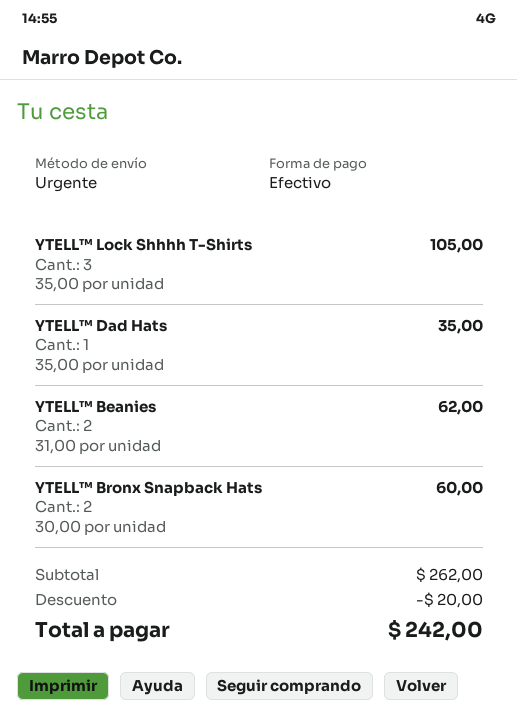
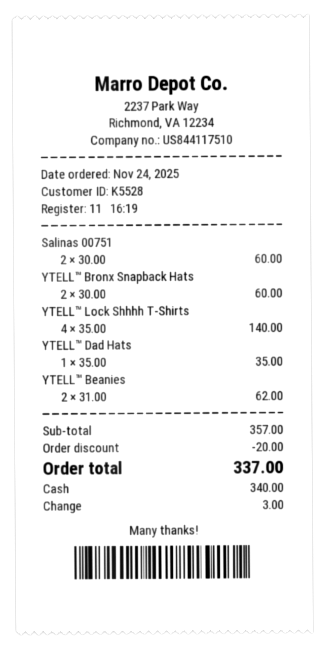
YTELL™ Lock Shhhh T-Shirts: 3 x 35.00 = 105.00 -> 4 x 35.00 = 140.00
Salinas 00751: none -> 2 x 30.00 = 60.00
subtotal: 262.00 -> 357.00
total: 242.00 -> 337.00

